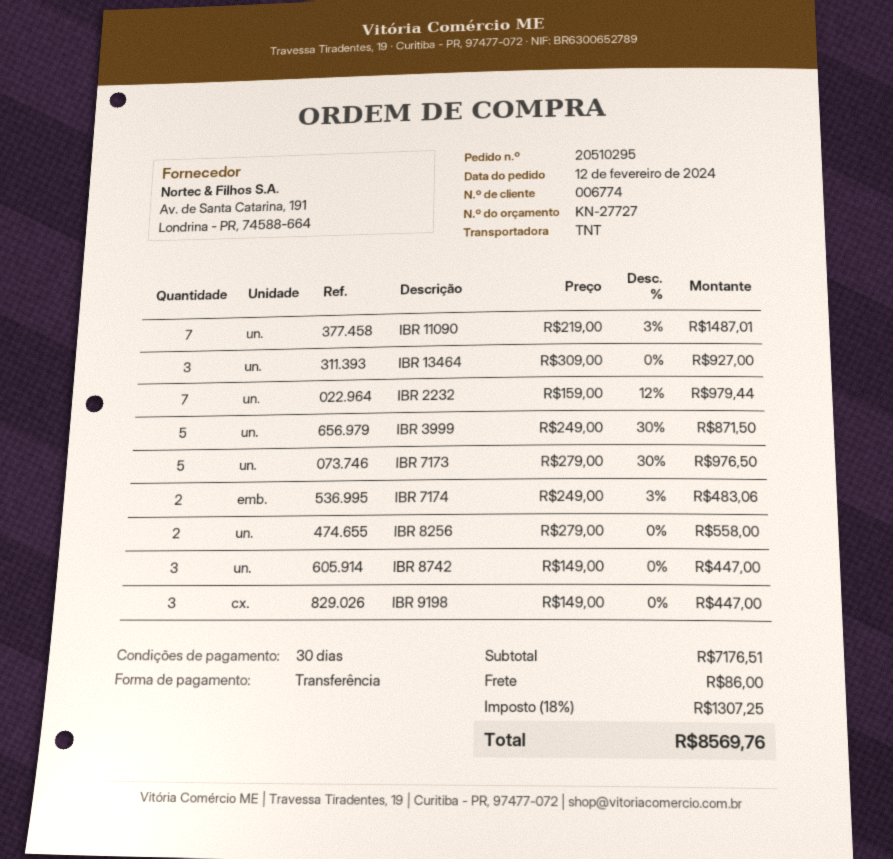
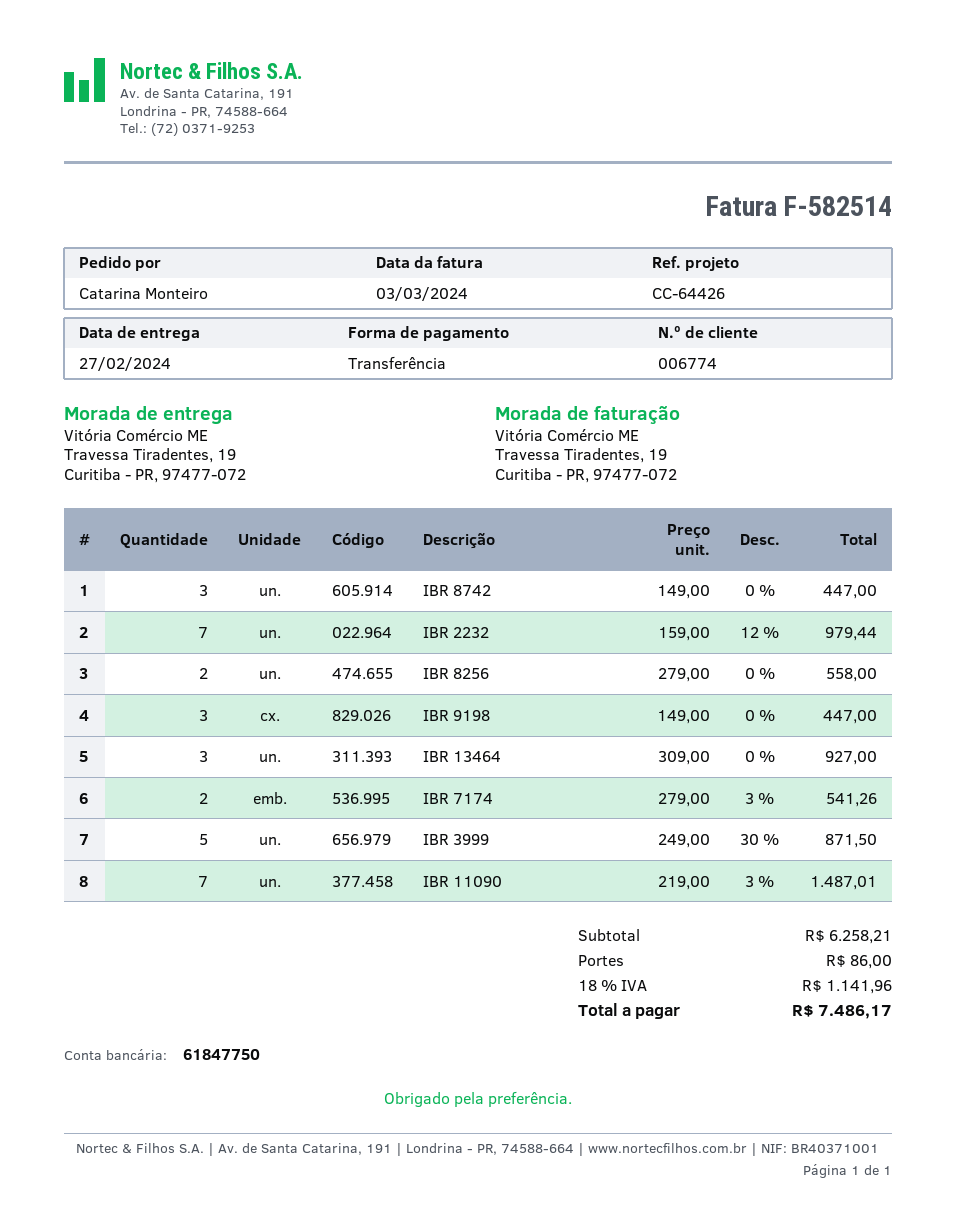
IBR 7173: 5 x 279.00 - 30% = 976.50 -> none
IBR 7174: 2 x 249.00 - 3% = 483.06 -> 2 x 279.00 - 3% = 541.26
subtotal: 7176.51 -> 6258.21
tax: 18% = 1307.25 -> 18% = 1141.96
total: 8569.76 -> 7486.17

